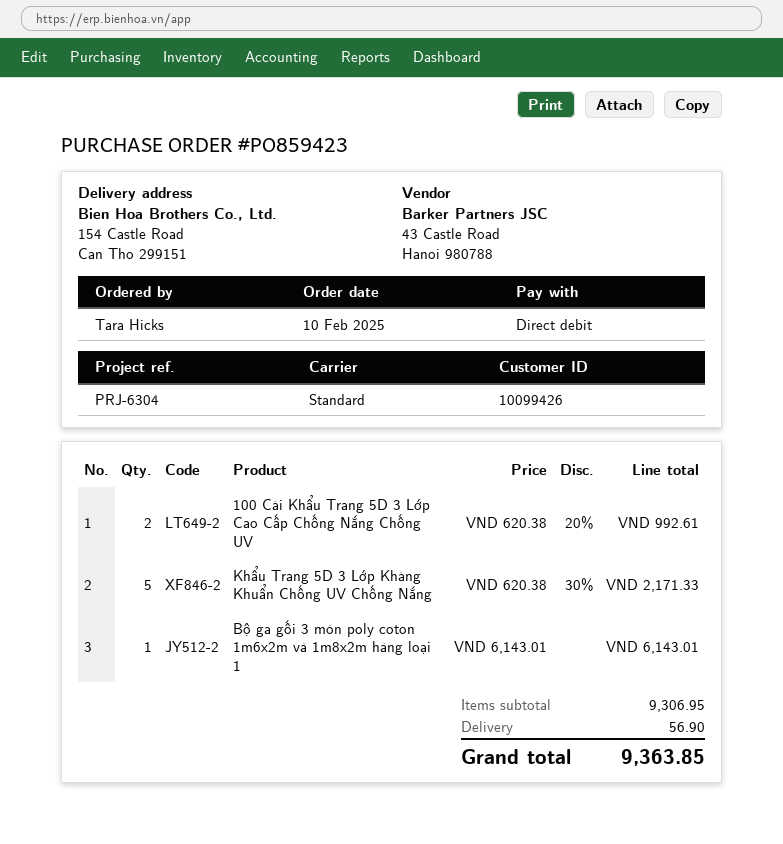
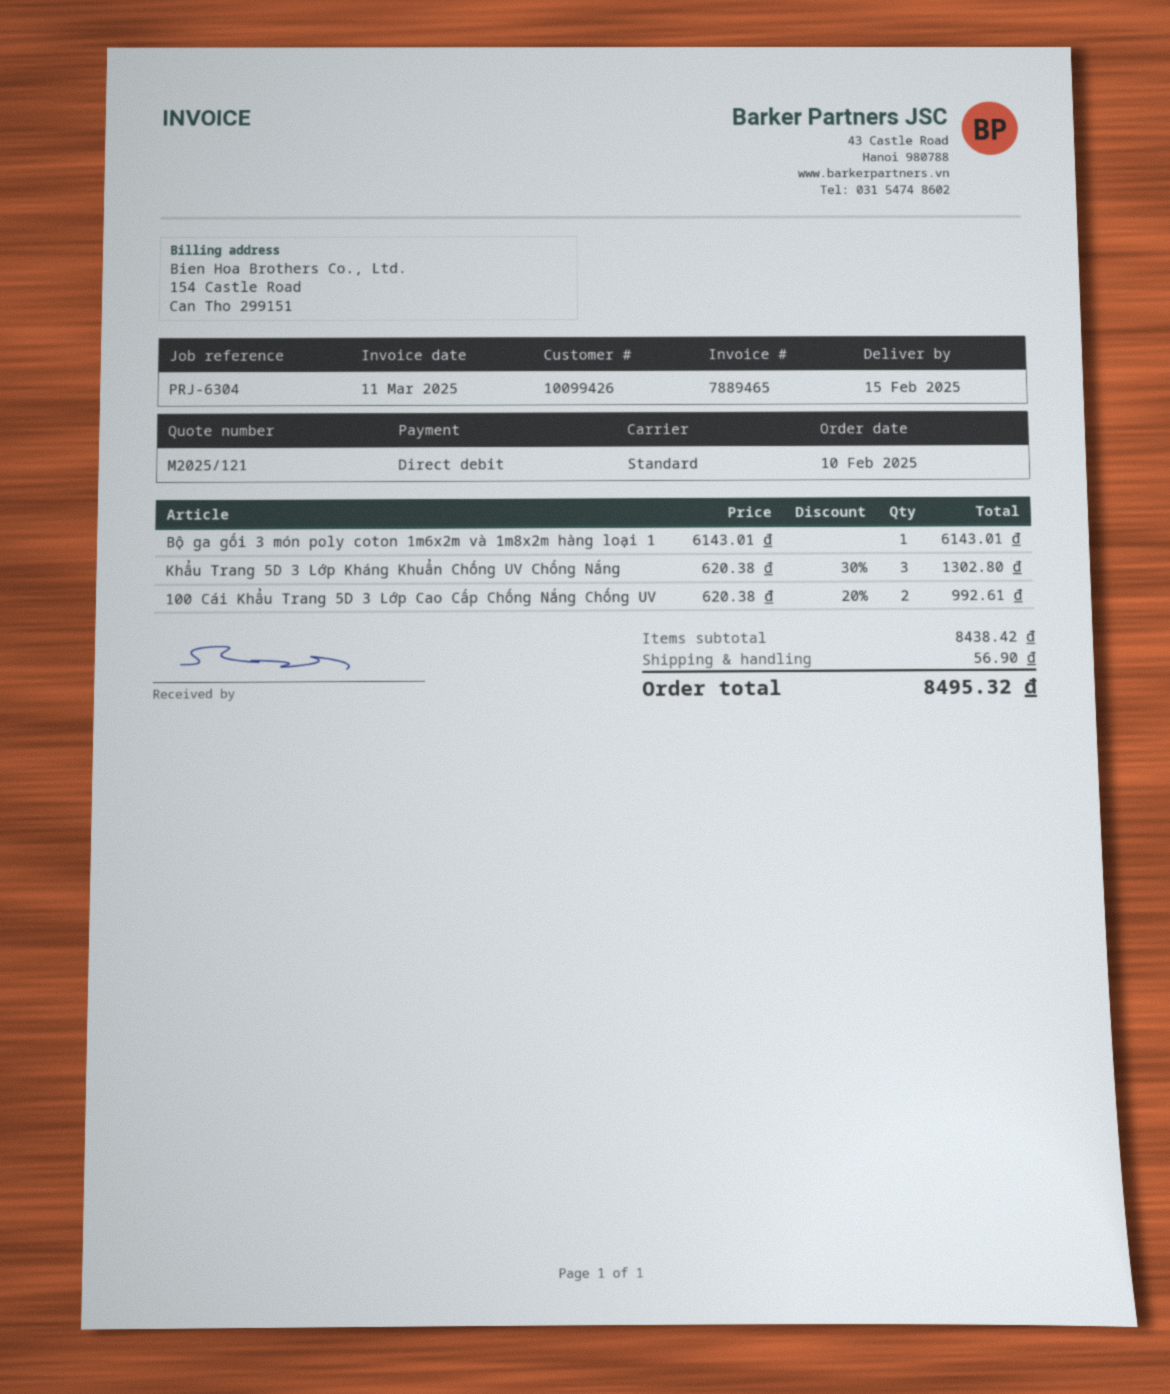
Khẩu Trang 5D 3 Lớp Kháng Khuẩn Chống UV Chống Nắng: 5 x 620.38 - 30% = 2171.33 -> 3 x 620.38 - 30% = 1302.80
subtotal: 9306.95 -> 8438.42
total: 9363.85 -> 8495.32

